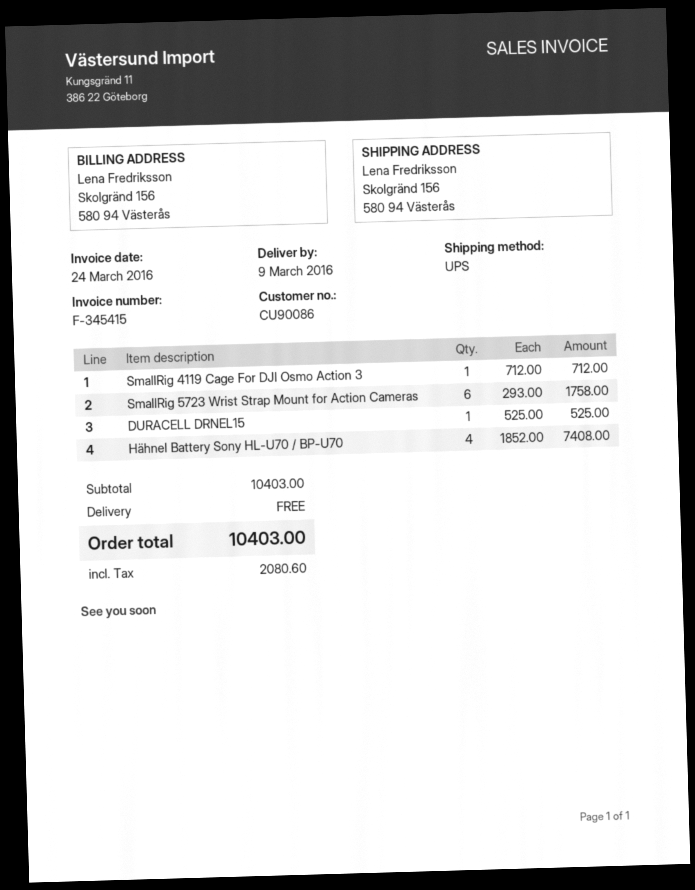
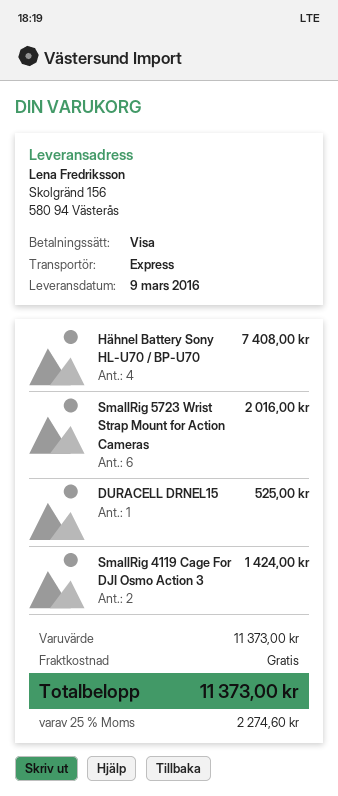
shipping method: UPS -> express
SmallRig 4119 Cage For DJI Osmo Action 3: 1 for 712.00 -> 2 for 1424.00
SmallRig 5723 Wrist Strap Mount for Action Cameras: 6 for 1758.00 -> 6 for 2016.00
subtotal: 10403.00 -> 11373.00
tax: 2080.60 -> 2274.60
total: 10403.00 -> 11373.00

